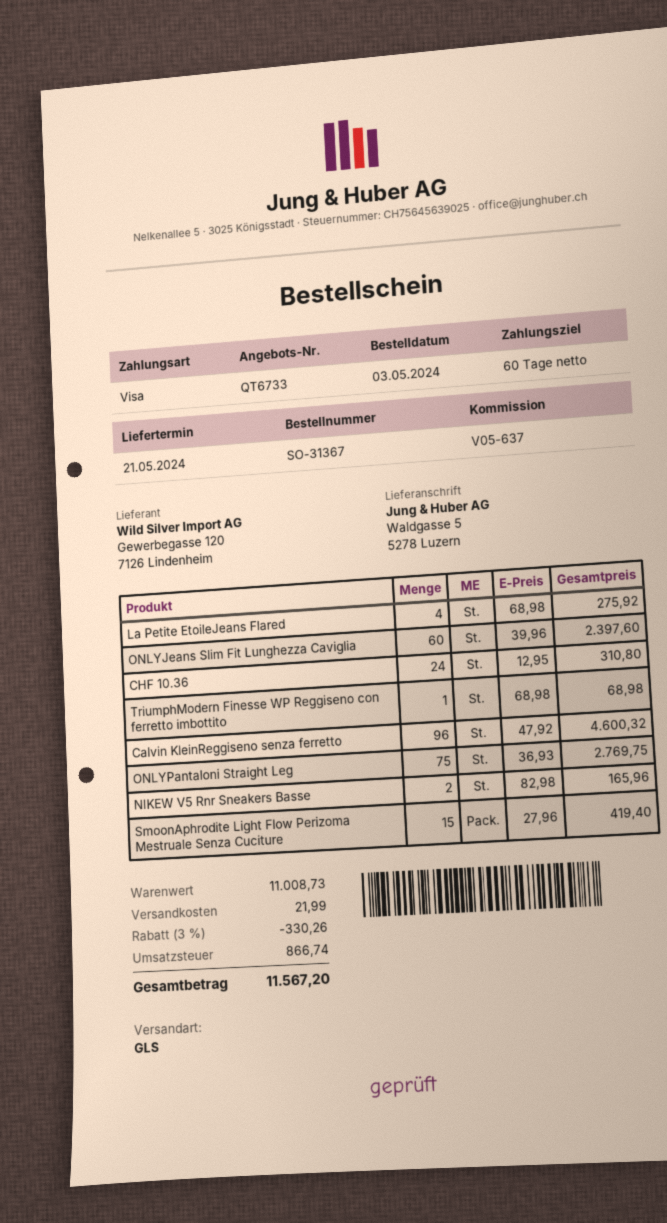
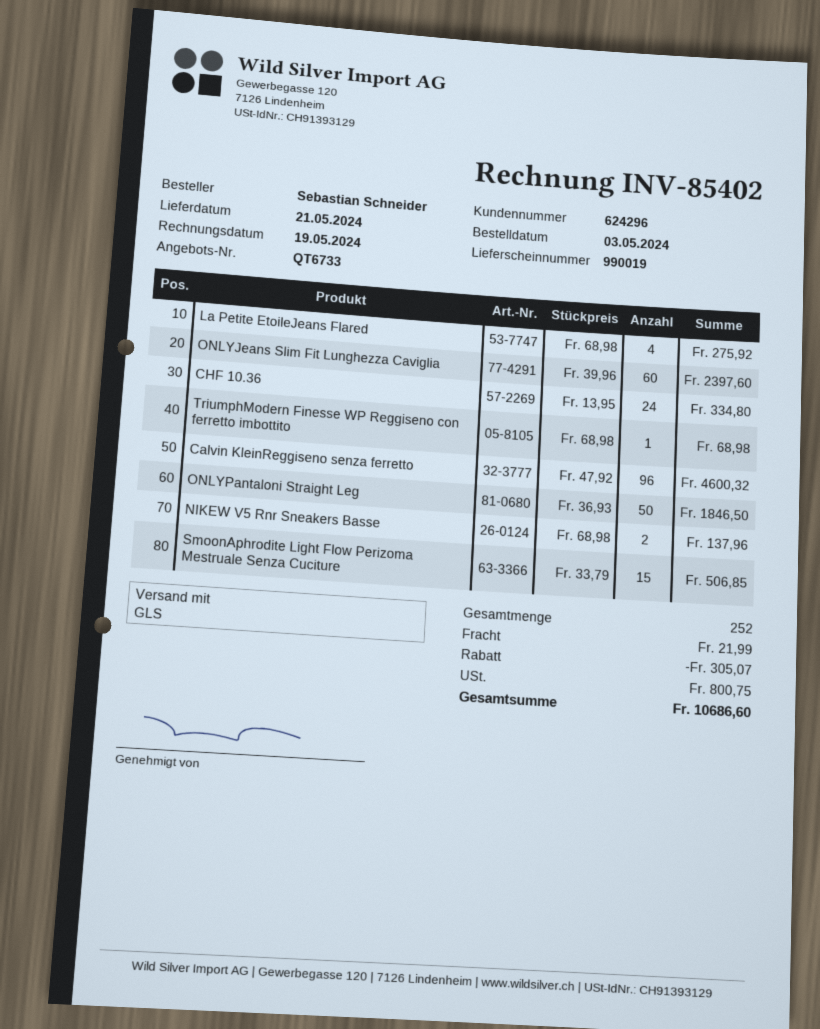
CHF 10.36: 24 x 12.95 = 310.80 -> 24 x 13.95 = 334.80
ONLYPantaloni Straight Leg: 75 x 36.93 = 2769.75 -> 50 x 36.93 = 1846.50
NIKEW V5 Rnr Sneakers Basse: 2 x 82.98 = 165.96 -> 2 x 68.98 = 137.96
SmoonAphrodite Light Flow Perizoma Mestruale Senza Cuciture: 15 x 27.96 = 419.40 -> 15 x 33.79 = 506.85
discount: 330.26 -> 305.07
tax: 866.74 -> 800.75
total: 11567.20 -> 10686.60

